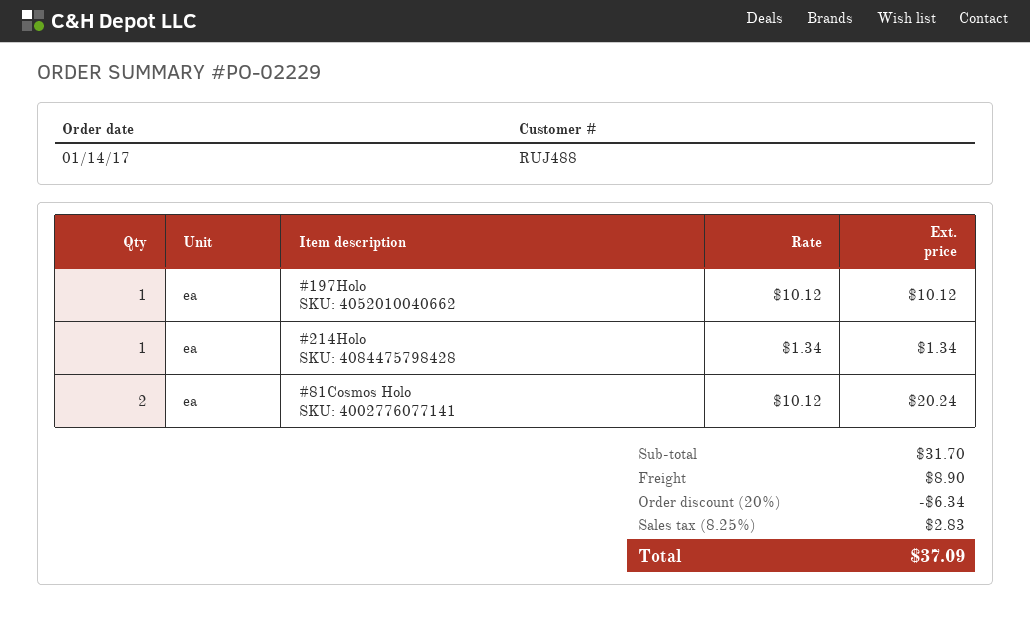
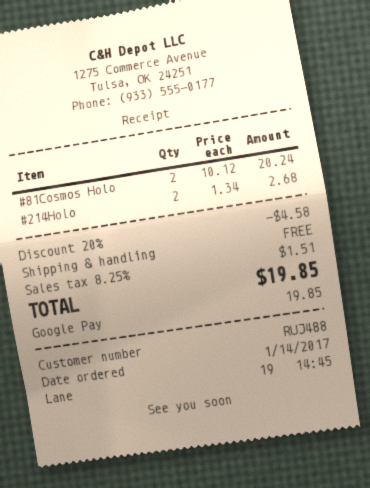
#197Holo: 1 x 10.12 = 10.12 -> none
#214Holo: 1 x 1.34 = 1.34 -> 2 x 1.34 = 2.68
discount: 20% = 6.34 -> 20% = 4.58
shipping: 8.90 -> 0.00
tax: 8.25% = 2.83 -> 8.25% = 1.51
total: 37.09 -> 19.85

